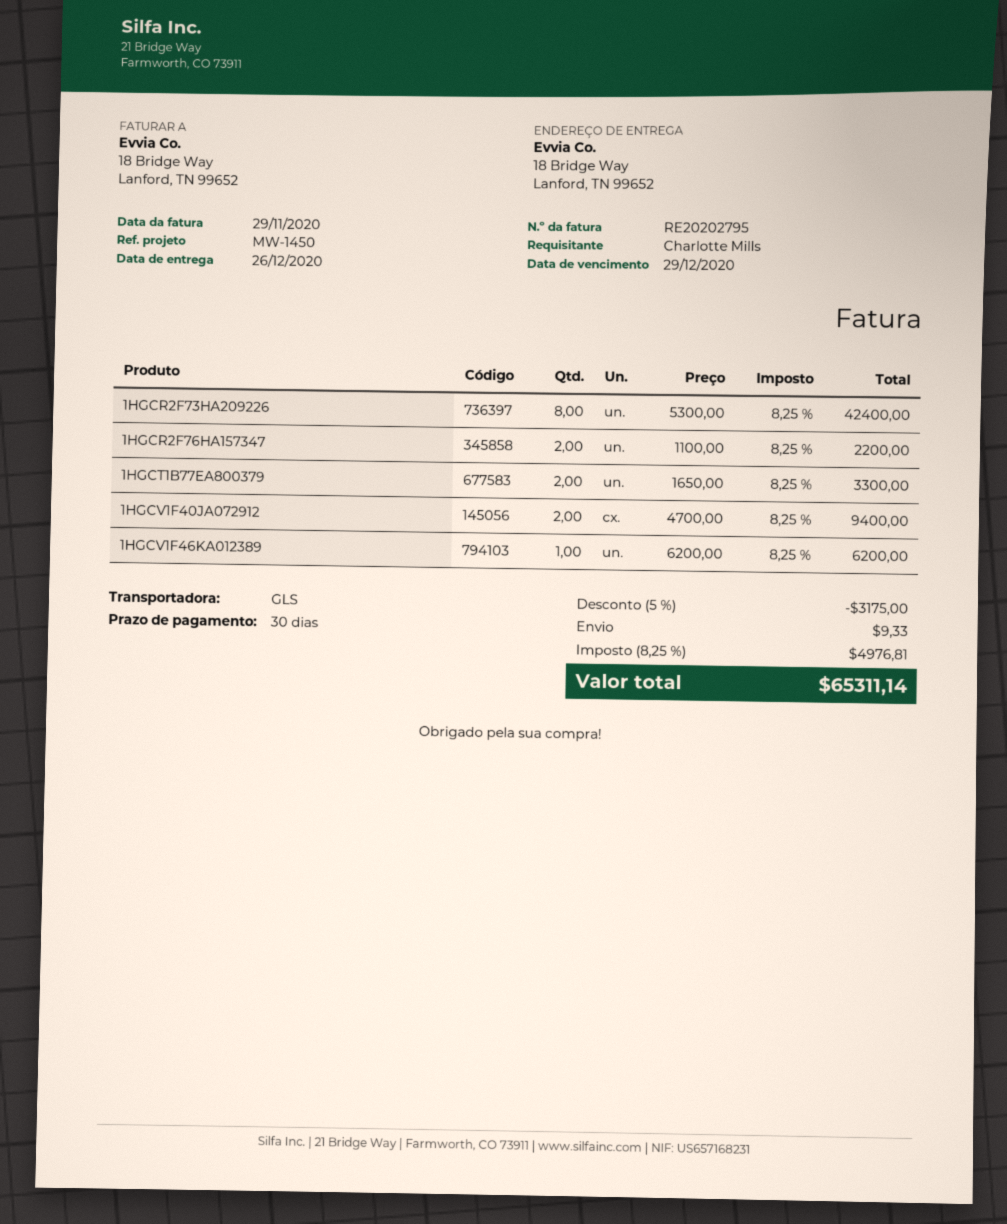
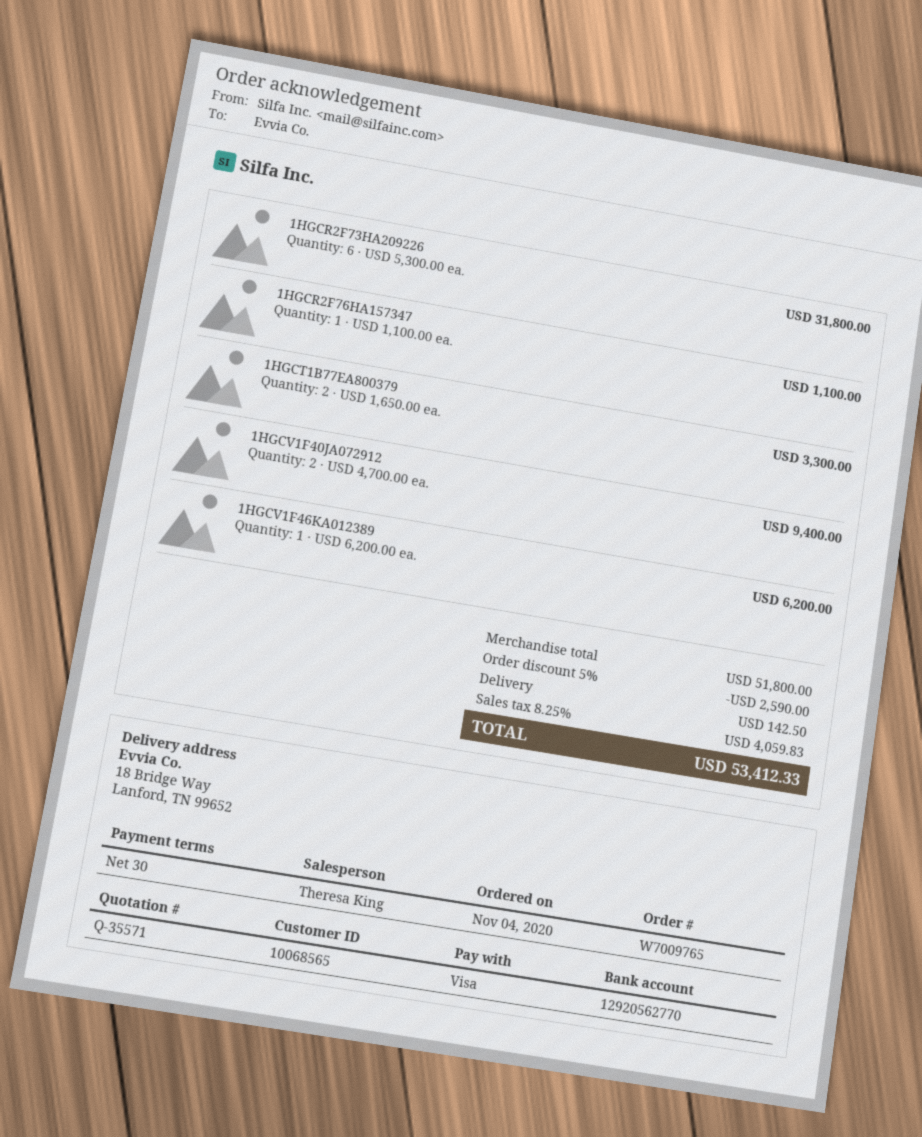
1HGCR2F73HA209226: 8 x 5300.00 = 42400.00 -> 6 x 5300.00 = 31800.00
1HGCR2F76HA157347: 2 x 1100.00 = 2200.00 -> 1 x 1100.00 = 1100.00
discount: 5% = 3175.00 -> 5% = 2590.00
shipping: 9.33 -> 142.50
tax: 8.25% = 4976.81 -> 8.25% = 4059.83
total: 65311.14 -> 53412.33

